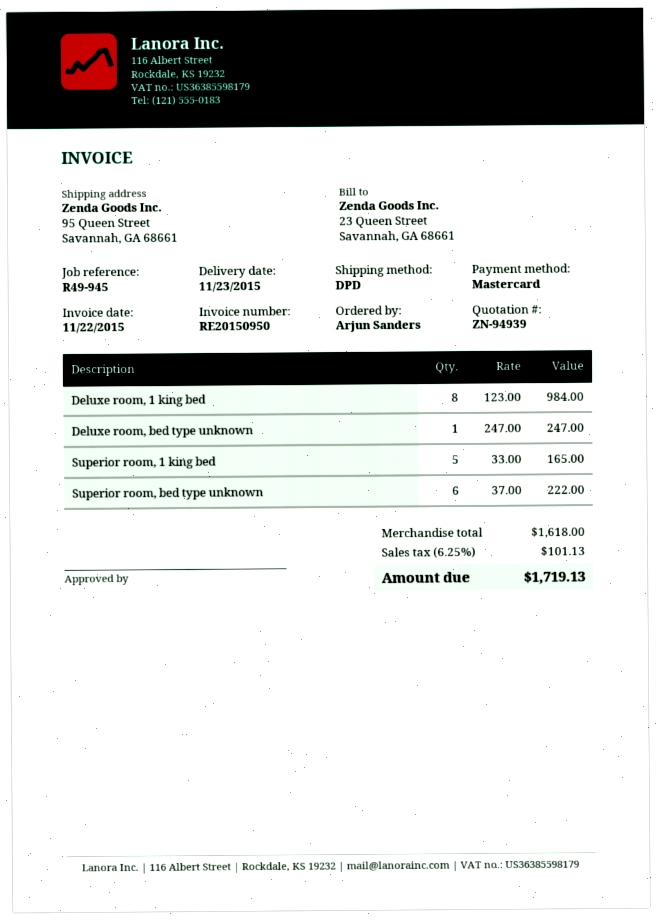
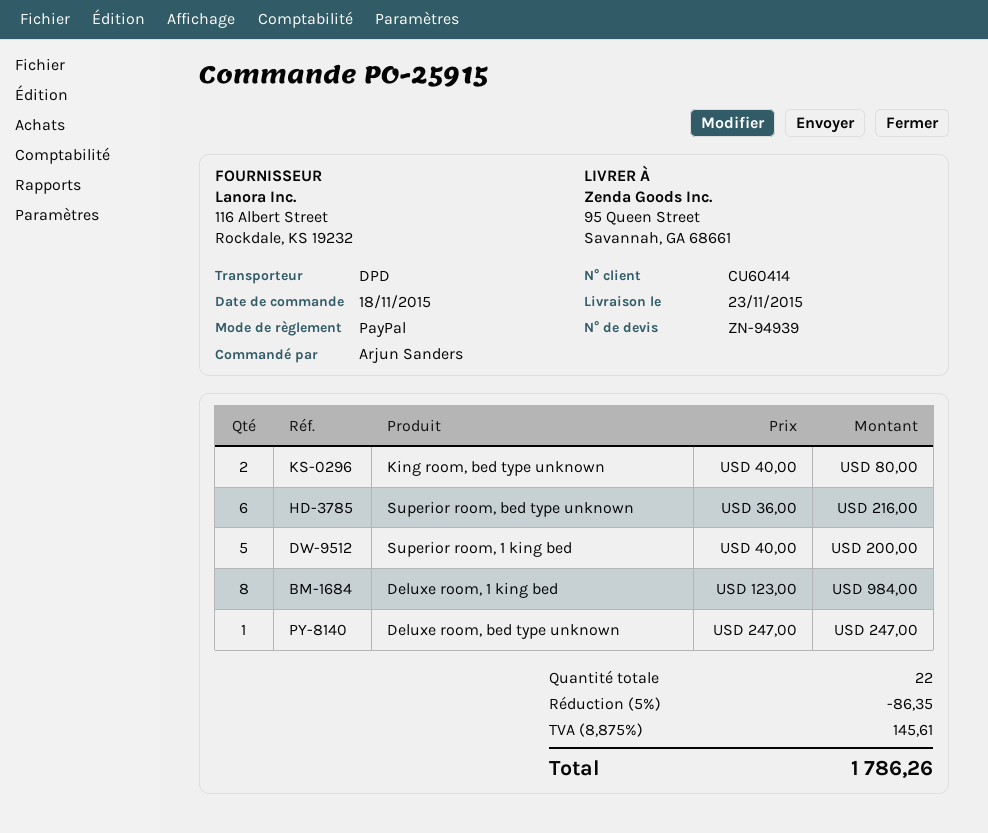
payment method: Mastercard -> PayPal
Superior room, 1 king bed: 5 x 33.00 = 165.00 -> 5 x 40.00 = 200.00
Superior room, bed type unknown: 6 x 37.00 = 222.00 -> 6 x 36.00 = 216.00
King room, bed type unknown: none -> 2 x 40.00 = 80.00
discount: none -> 5% = 86.35
tax: 6.25% = 101.13 -> 8.875% = 145.61
total: 1719.13 -> 1786.26

